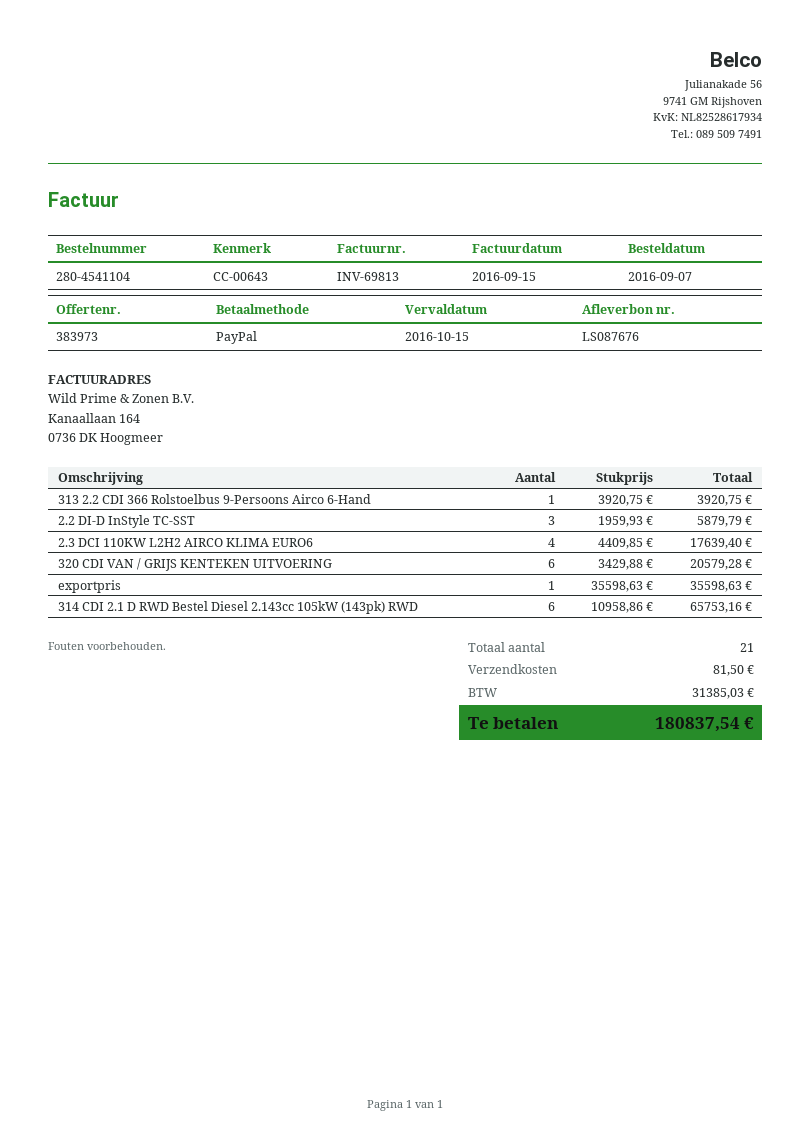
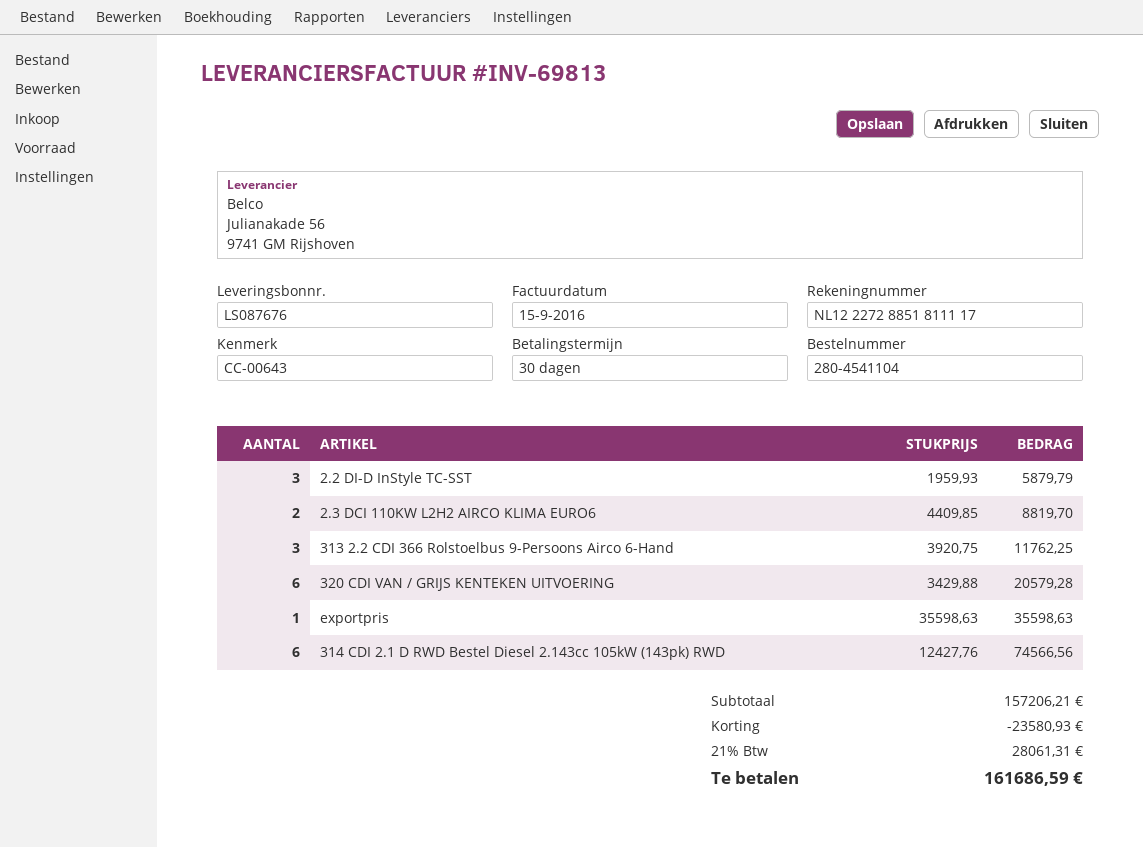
313 2.2 CDI 366 Rolstoelbus 9-Persoons Airco 6-Hand: 1 x 3920.75 = 3920.75 -> 3 x 3920.75 = 11762.25
2.3 DCI 110KW L2H2 AIRCO KLIMA EURO6: 4 x 4409.85 = 17639.40 -> 2 x 4409.85 = 8819.70
314 CDI 2.1 D RWD Bestel Diesel 2.143cc 105kW (143pk) RWD: 6 x 10958.86 = 65753.16 -> 6 x 12427.76 = 74566.56
discount: none -> 23580.93
shipping: 81.50 -> none
tax: 31385.03 -> 28061.31
total: 180837.54 -> 161686.59

